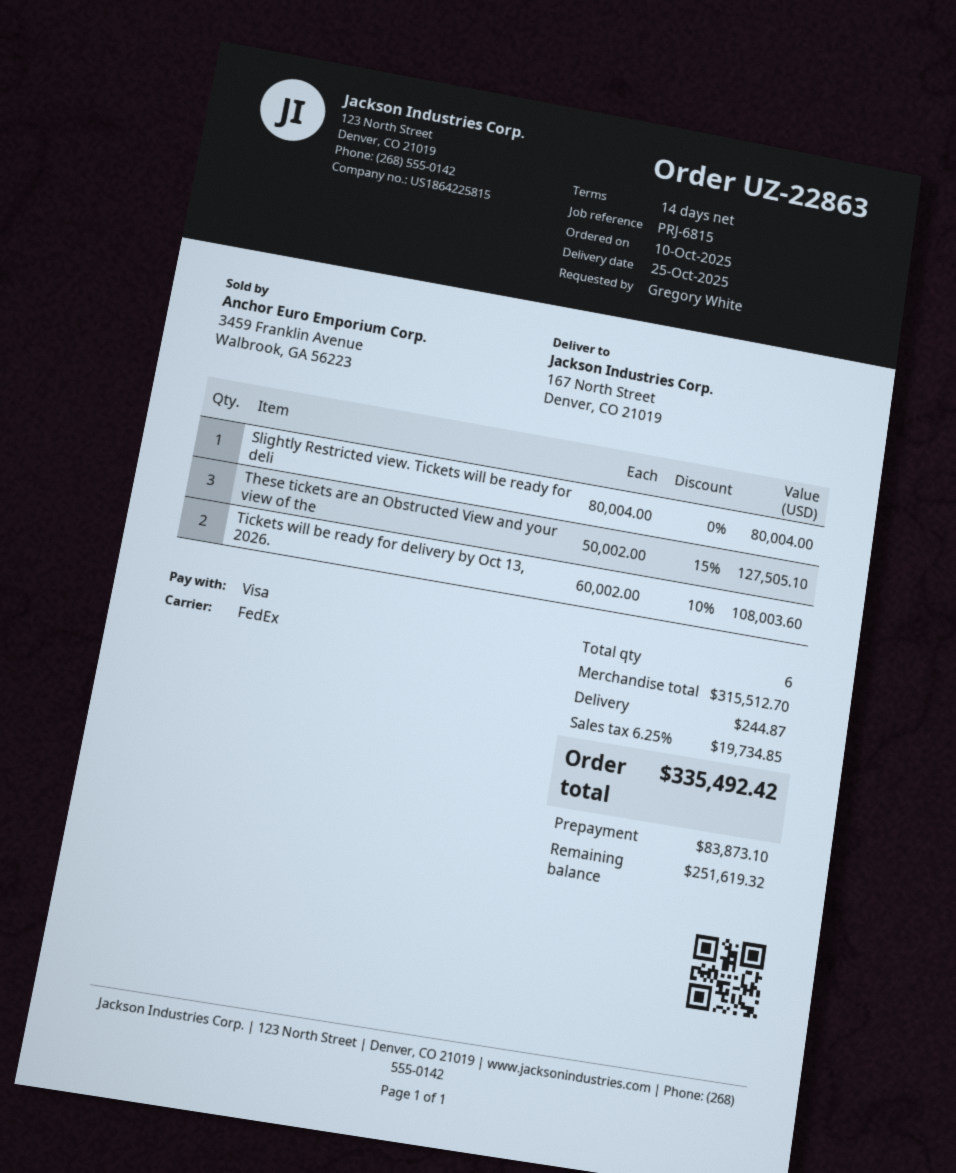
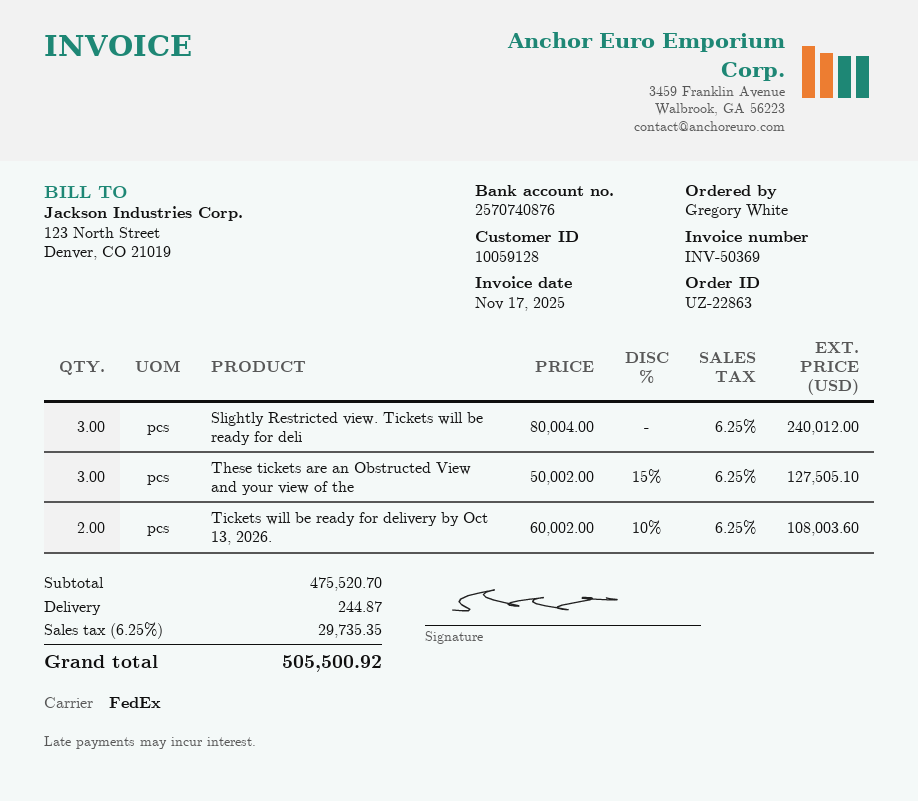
Slightly Restricted view. Tickets will be ready for deli: 1 x 80004.00 = 80004.00 -> 3 x 80004.00 = 240012.00
subtotal: 315512.70 -> 475520.70
tax: 6.25% = 19734.85 -> 6.25% = 29735.35
total: 335492.42 -> 505500.92

